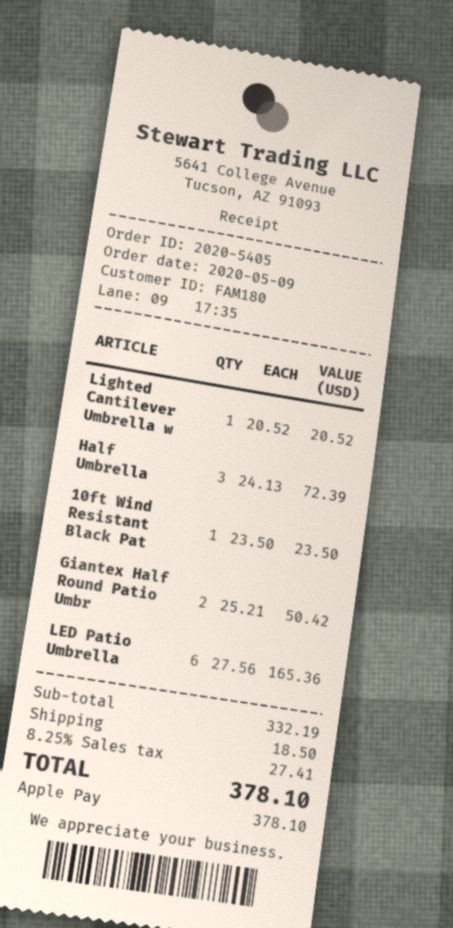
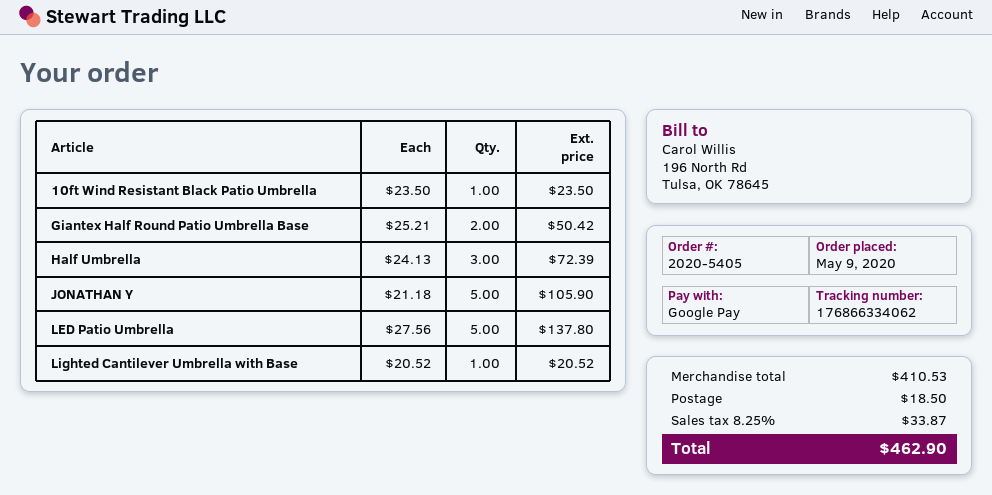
payment method: Apple Pay -> Google Pay
LED Patio Umbrella: 6 x 27.56 = 165.36 -> 5 x 27.56 = 137.80
JONATHAN Y: none -> 5 x 21.18 = 105.90
subtotal: 332.19 -> 410.53
tax: 8.25% = 27.41 -> 8.25% = 33.87
total: 378.10 -> 462.90

